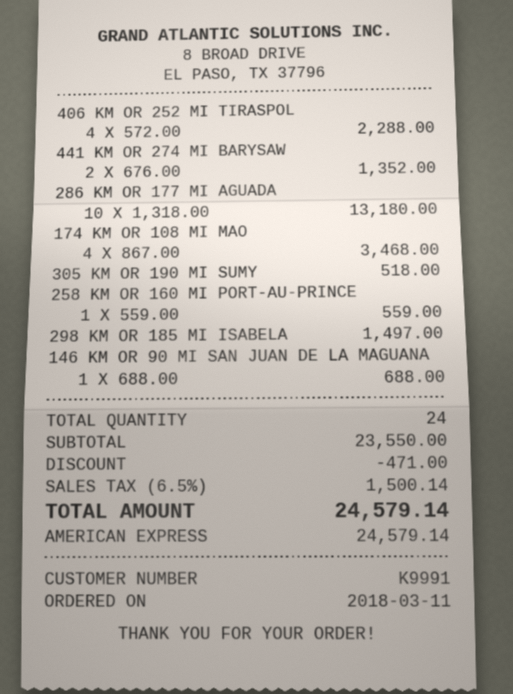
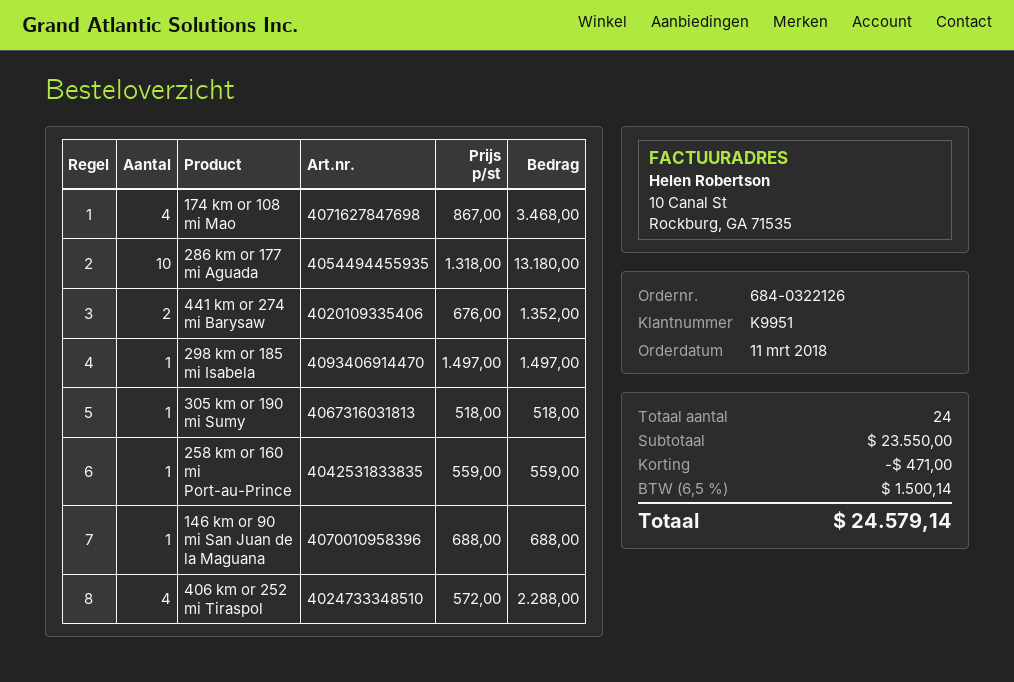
customer number: K9991 -> K9951

